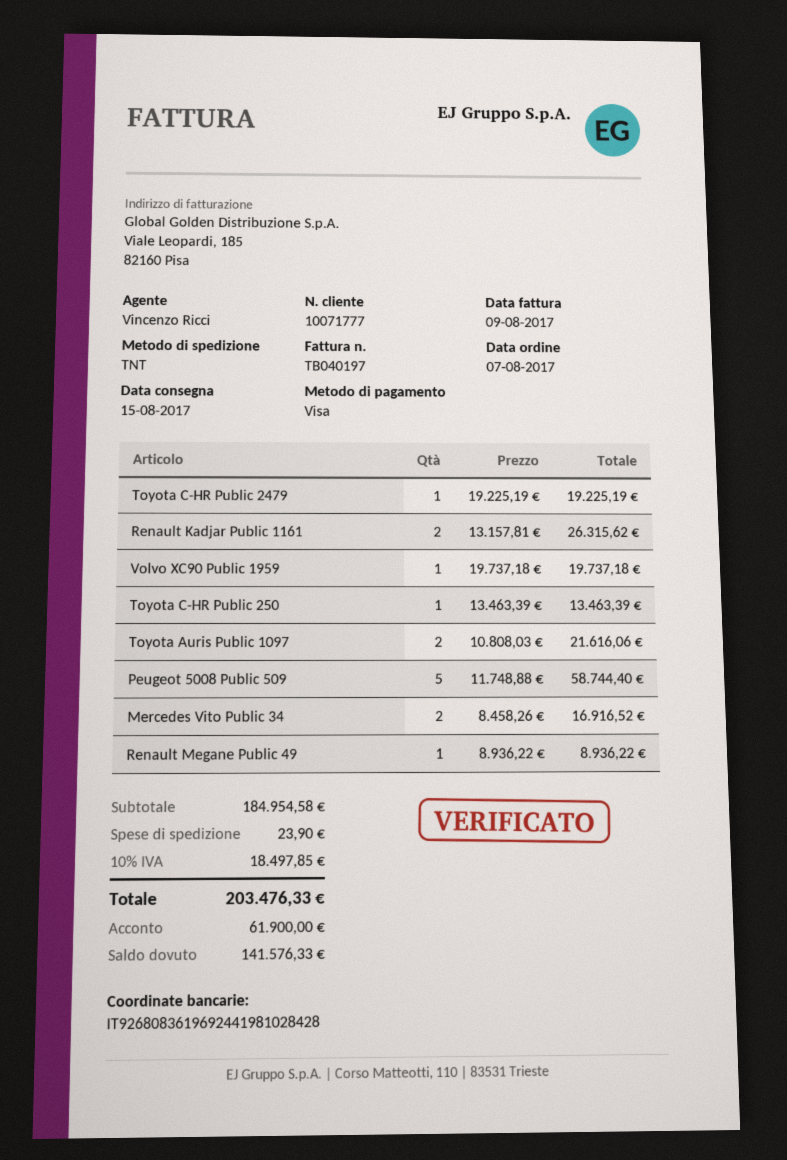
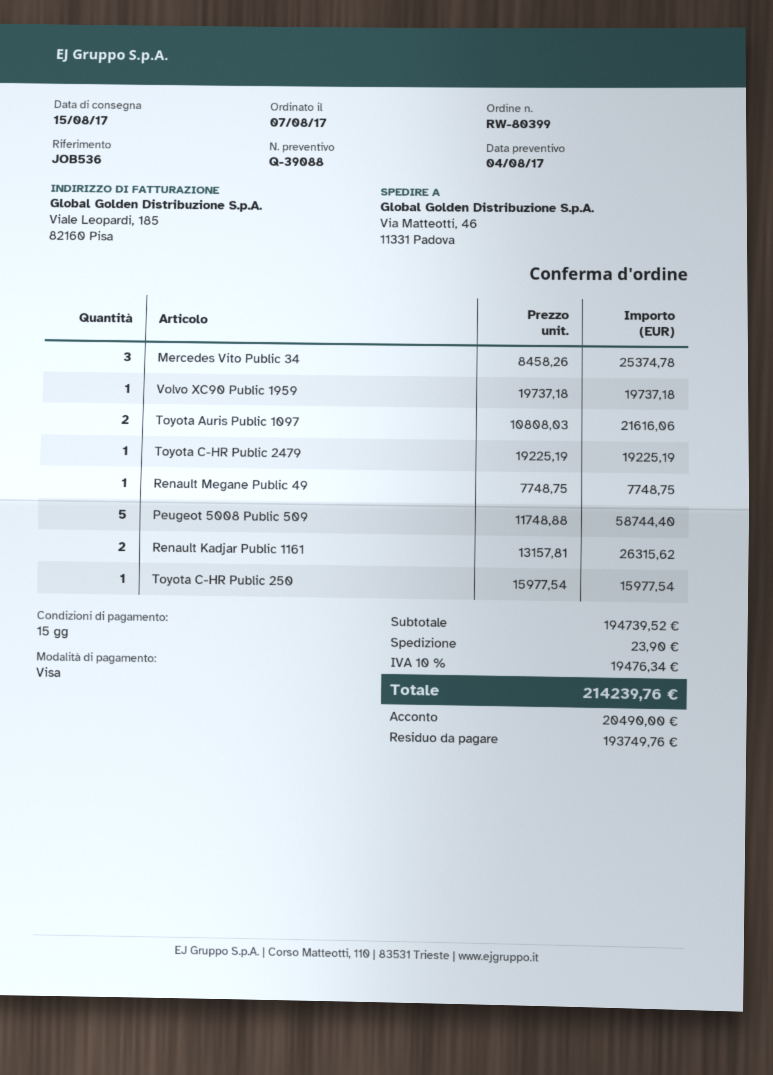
Toyota C-HR Public 250: 1 x 13463.39 = 13463.39 -> 1 x 15977.54 = 15977.54
Mercedes Vito Public 34: 2 x 8458.26 = 16916.52 -> 3 x 8458.26 = 25374.78
Renault Megane Public 49: 1 x 8936.22 = 8936.22 -> 1 x 7748.75 = 7748.75
subtotal: 184954.58 -> 194739.52
tax: 10% = 18497.85 -> 10% = 19476.34
total: 203476.33 -> 214239.76
deposit: 61900.00 -> 20490.00
balance: 141576.33 -> 193749.76

